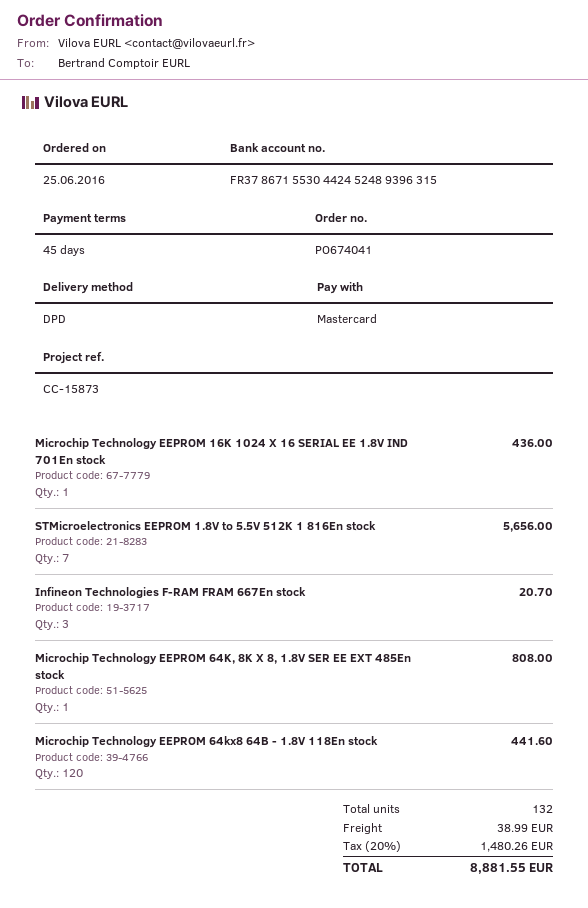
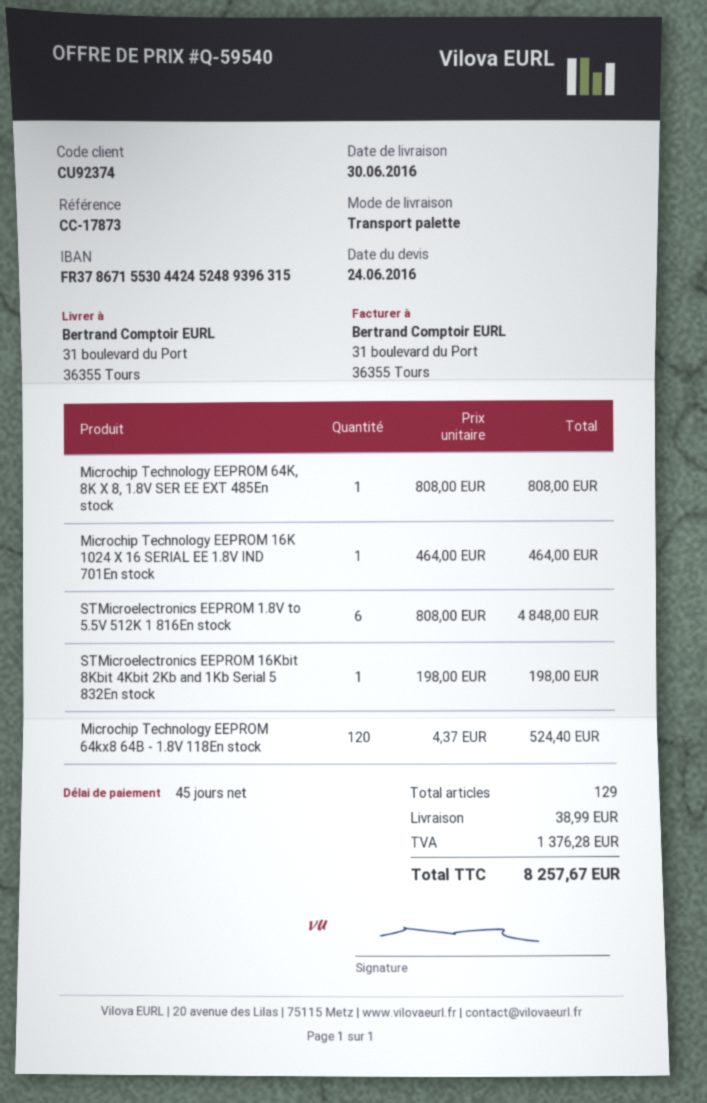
reference: CC-15873 -> CC-17873
shipping method: DPD -> pallet freight
Microchip Technology EEPROM 16K 1024 X 16 SERIAL EE 1.8V IND 701En stock: 1 for 436.00 -> 1 for 464.00
STMicroelectronics EEPROM 1.8V to 5.5V 512K 1 816En stock: 7 for 5656.00 -> 6 for 4848.00
Infineon Technologies F-RAM FRAM 667En stock: 3 for 20.70 -> none
Microchip Technology EEPROM 64kx8 64B - 1.8V 118En stock: 120 for 441.60 -> 120 for 524.40
STMicroelectronics EEPROM 16Kbit 8Kbit 4Kbit 2Kb and 1Kb Serial 5 832En stock: none -> 1 for 198.00
total quantity: 132 -> 129
tax: 1480.26 -> 1376.28
total: 8881.55 -> 8257.67

